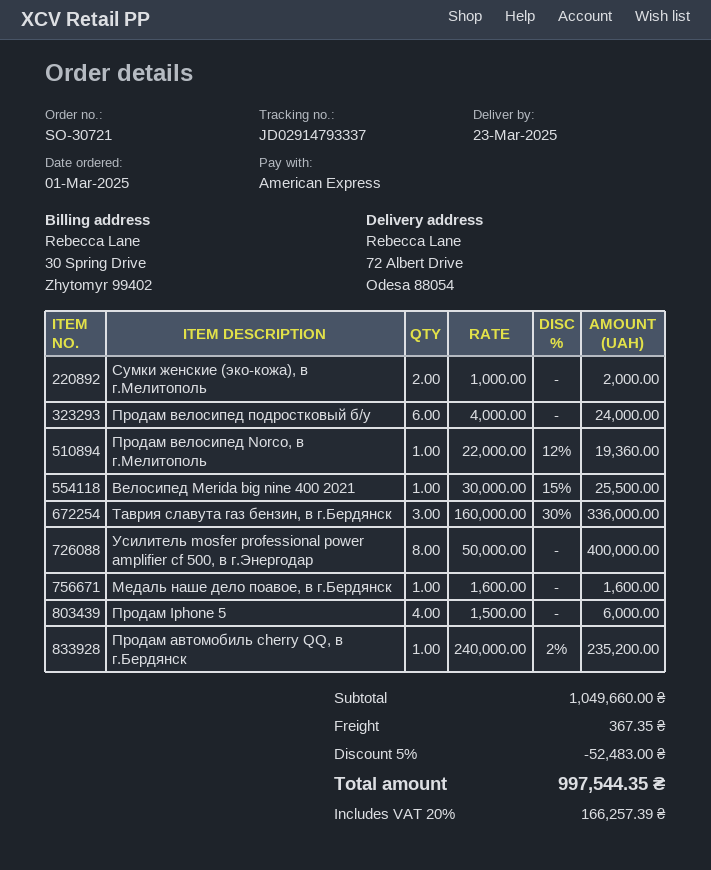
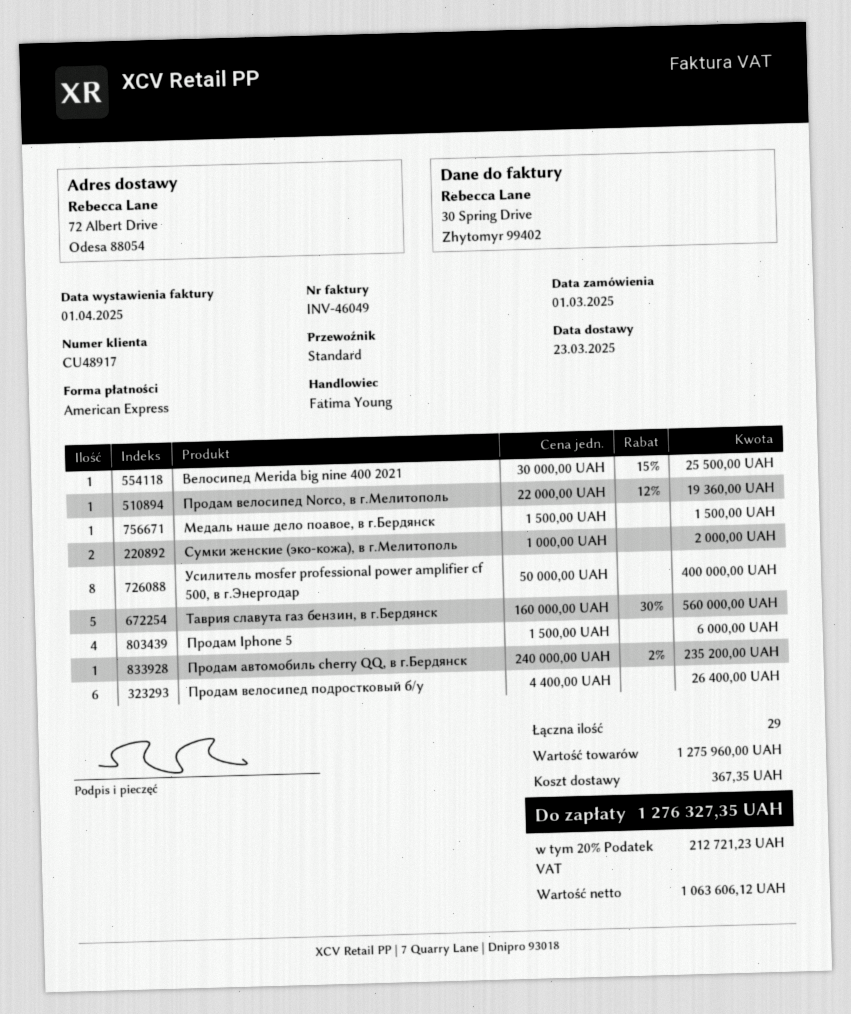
Продам велосипед подростковый б/у: 6 x 4000.00 = 24000.00 -> 6 x 4400.00 = 26400.00
Таврия славута газ бензин, в г.Бердянск: 3 x 160000.00 - 30% = 336000.00 -> 5 x 160000.00 - 30% = 560000.00
Медаль наше дело поавое, в г.Бердянск: 1 x 1600.00 = 1600.00 -> 1 x 1500.00 = 1500.00
subtotal: 1049660.00 -> 1275960.00
discount: 5% = 52483.00 -> none
tax: 20% = 166257.39 -> 20% = 212721.23
total: 997544.35 -> 1276327.35

